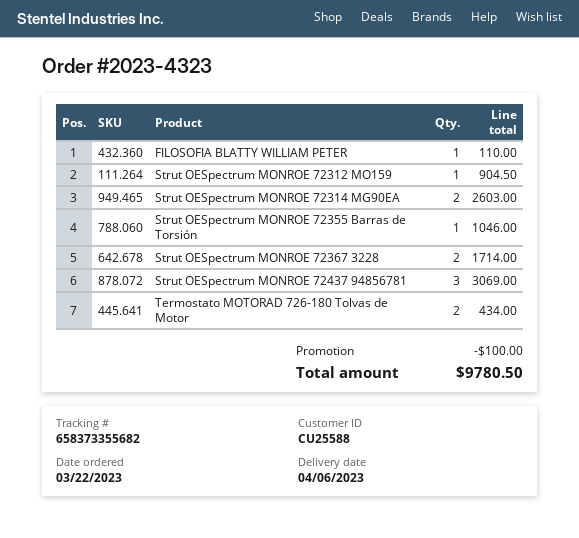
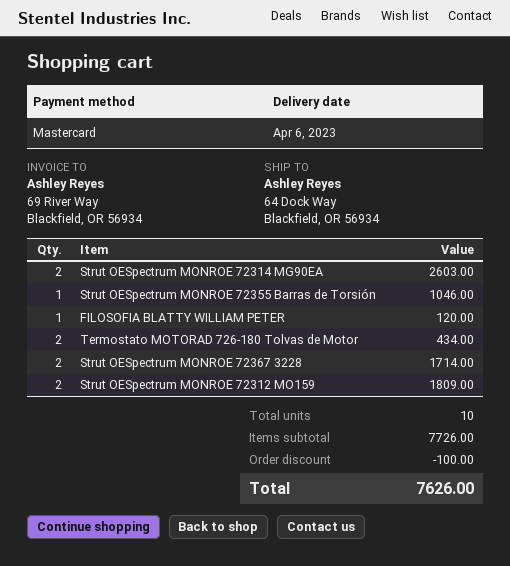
FILOSOFIA BLATTY WILLIAM PETER: 1 for 110.00 -> 1 for 120.00
Strut OESpectrum MONROE 72312 MO159: 1 for 904.50 -> 2 for 1809.00
Strut OESpectrum MONROE 72437 94856781: 3 for 3069.00 -> none
total: 9780.50 -> 7626.00

